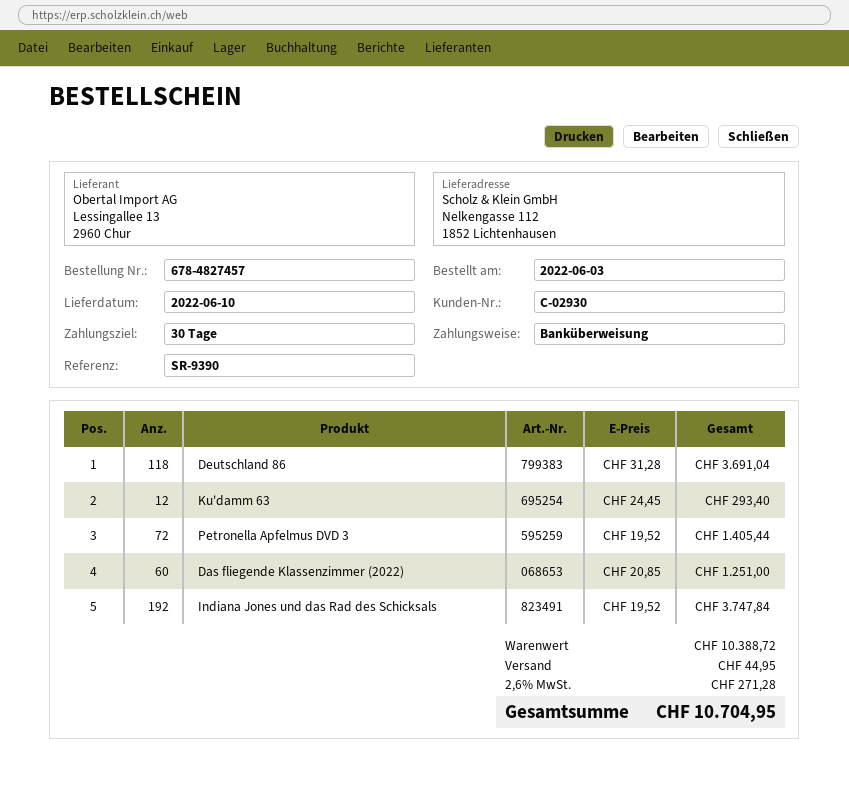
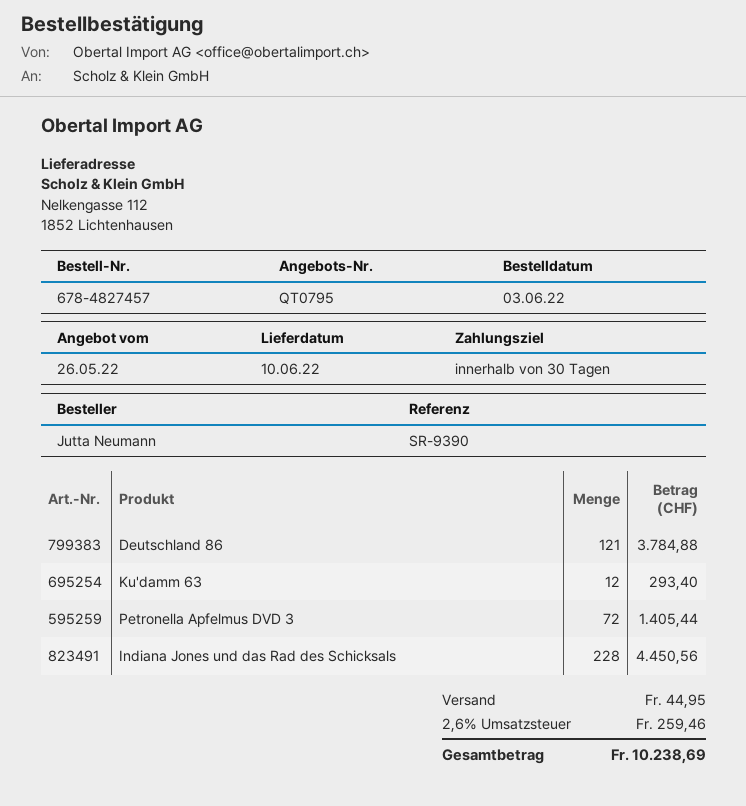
Deutschland 86: 118 for 3691.04 -> 121 for 3784.88
Das fliegende Klassenzimmer (2022): 60 for 1251.00 -> none
Indiana Jones und das Rad des Schicksals: 192 for 3747.84 -> 228 for 4450.56
tax: 2.6% = 271.28 -> 2.6% = 259.46
total: 10704.95 -> 10238.69

